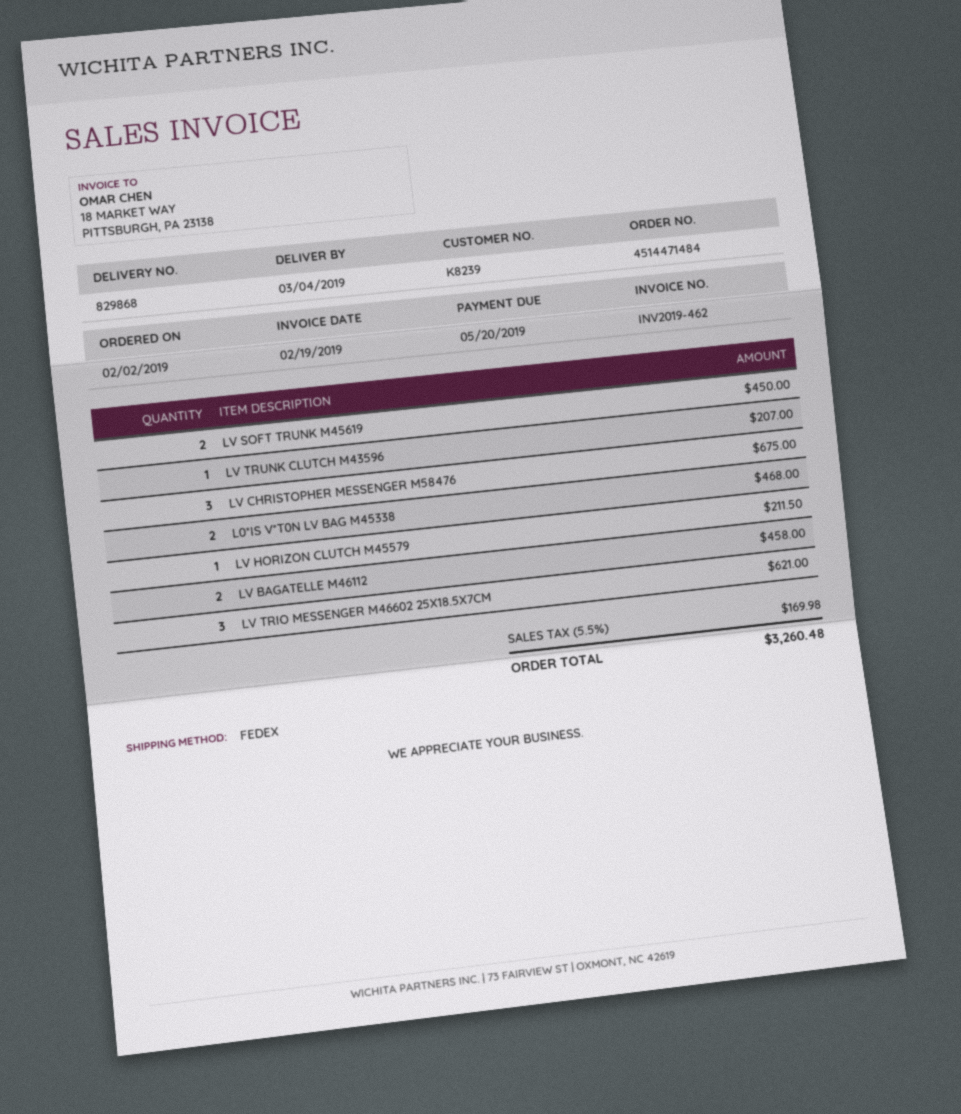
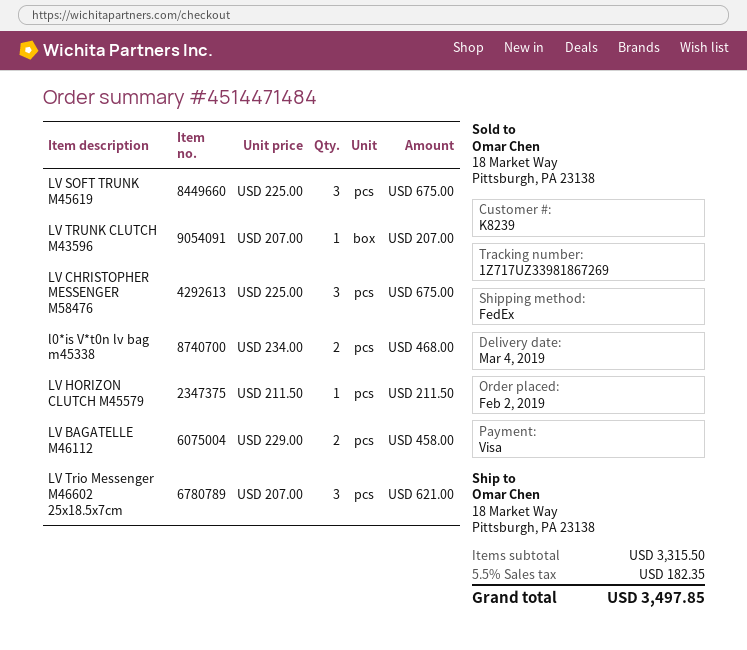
LV SOFT TRUNK M45619: 2 for 450.00 -> 3 for 675.00
tax: 5.5% = 169.98 -> 5.5% = 182.35
total: 3260.48 -> 3497.85

